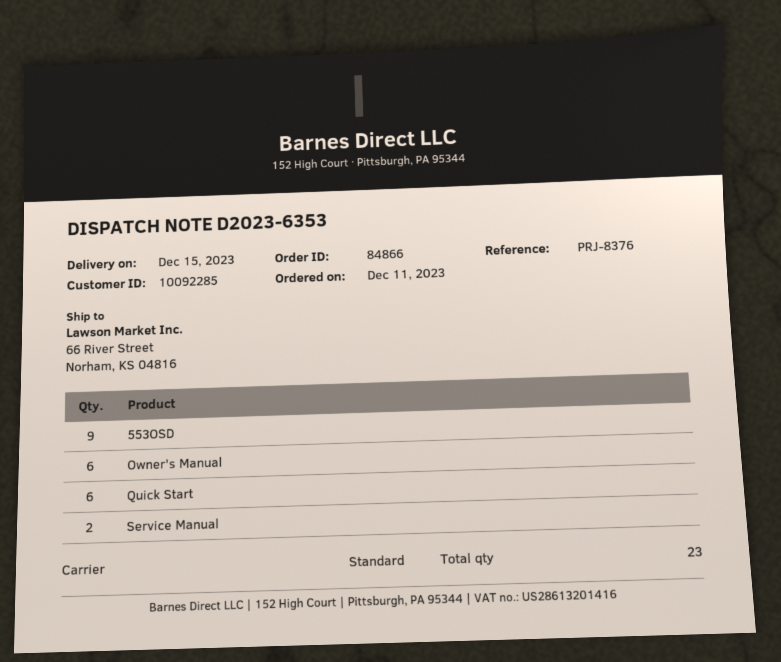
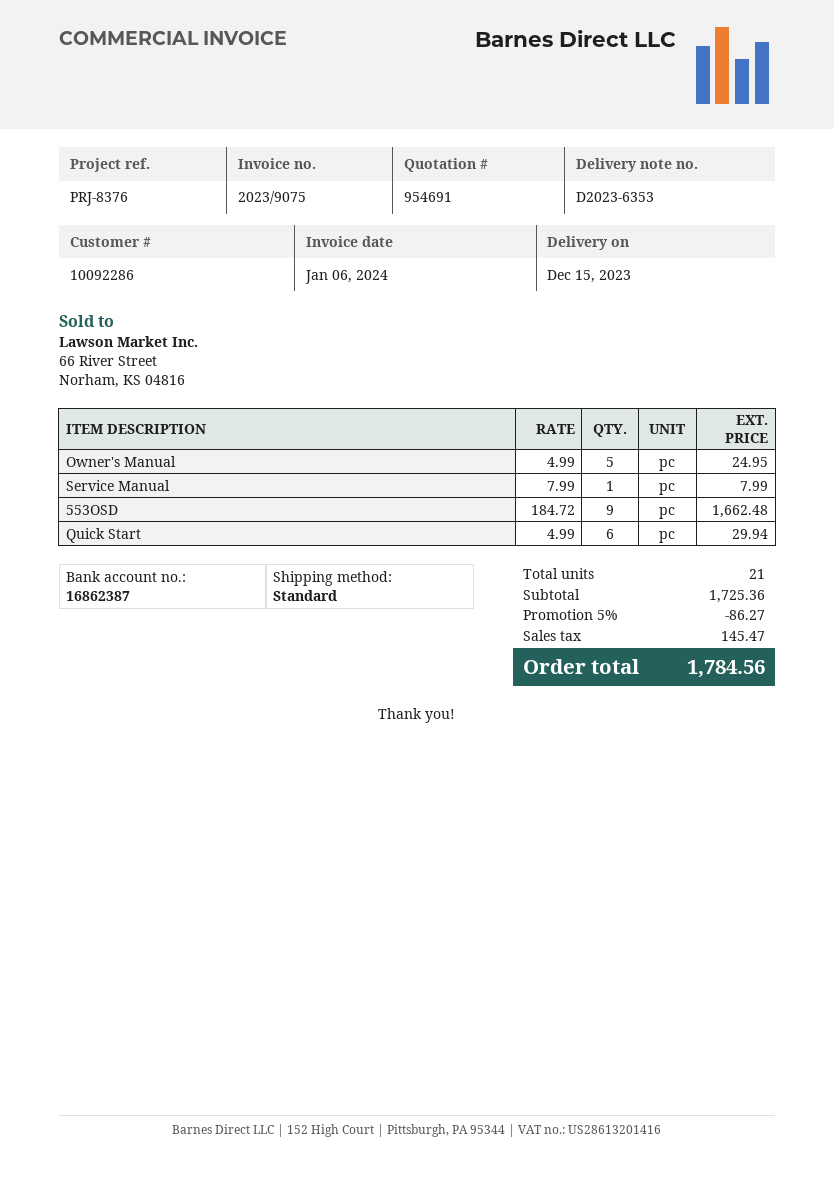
customer number: 10092285 -> 10092286
Owner's Manual: 6 -> 5
Service Manual: 2 -> 1
total quantity: 23 -> 21

